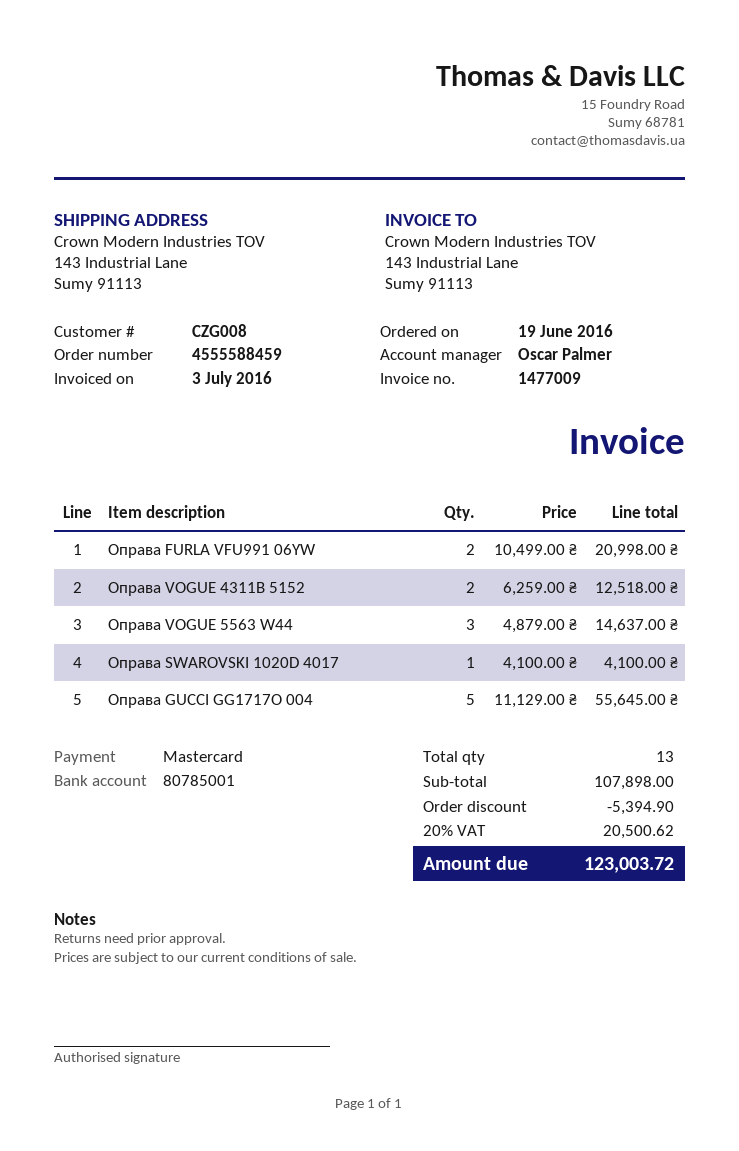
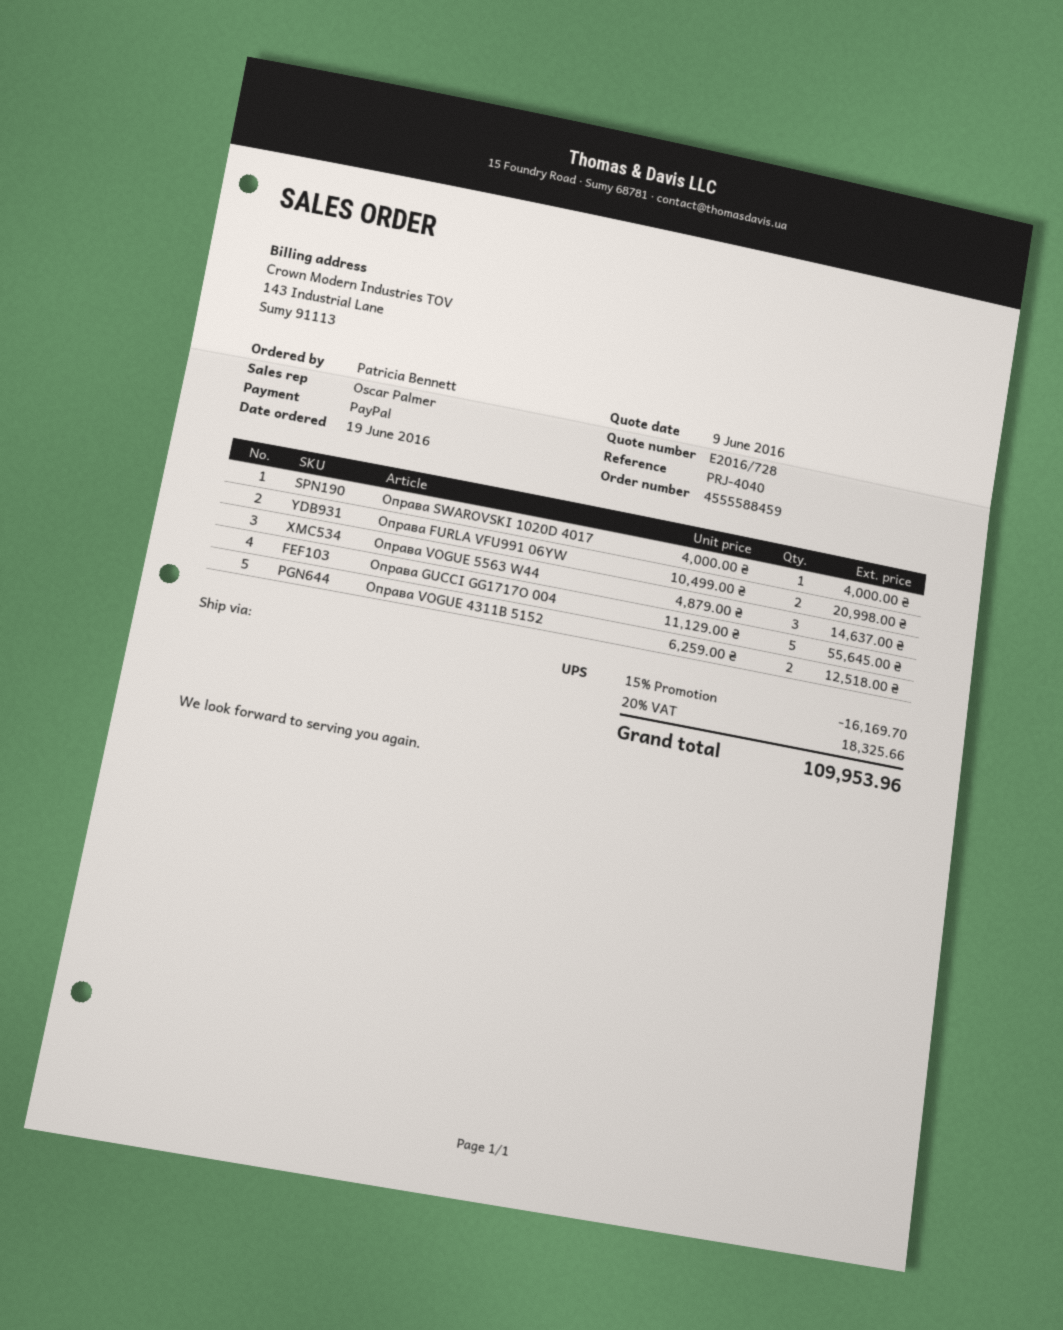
payment method: Mastercard -> PayPal
Оправа SWAROVSKI 1020D 4017: 1 x 4100.00 = 4100.00 -> 1 x 4000.00 = 4000.00
discount: 5394.90 -> 16169.70
tax: 20% = 20500.62 -> 20% = 18325.66
total: 123003.72 -> 109953.96

